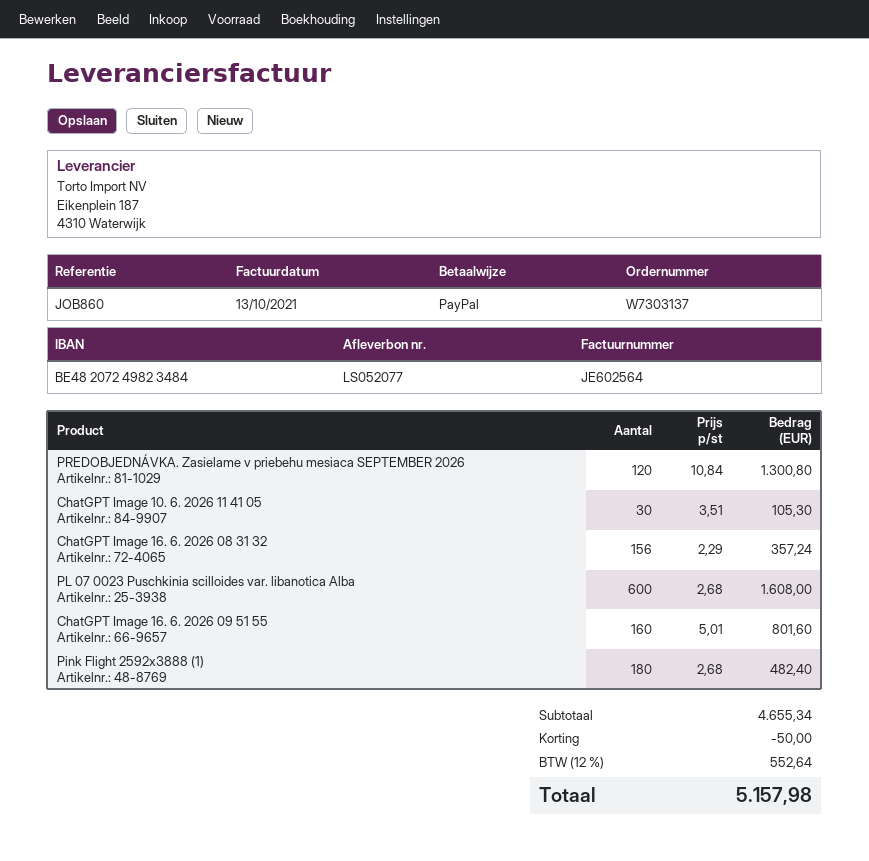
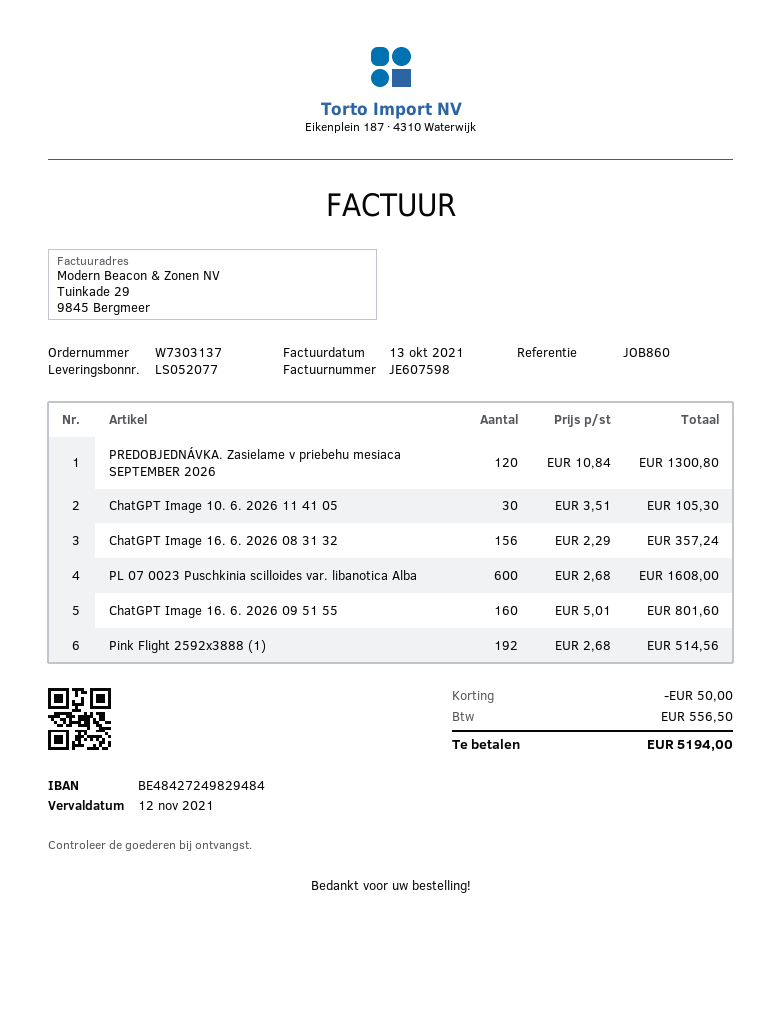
invoice number: JE602564 -> JE607598
bank account: BE48207249823484 -> BE48427249829484
Pink Flight 2592x3888 (1): 180 x 2.68 = 482.40 -> 192 x 2.68 = 514.56
tax: 552.64 -> 556.50
total: 5157.98 -> 5194.00

